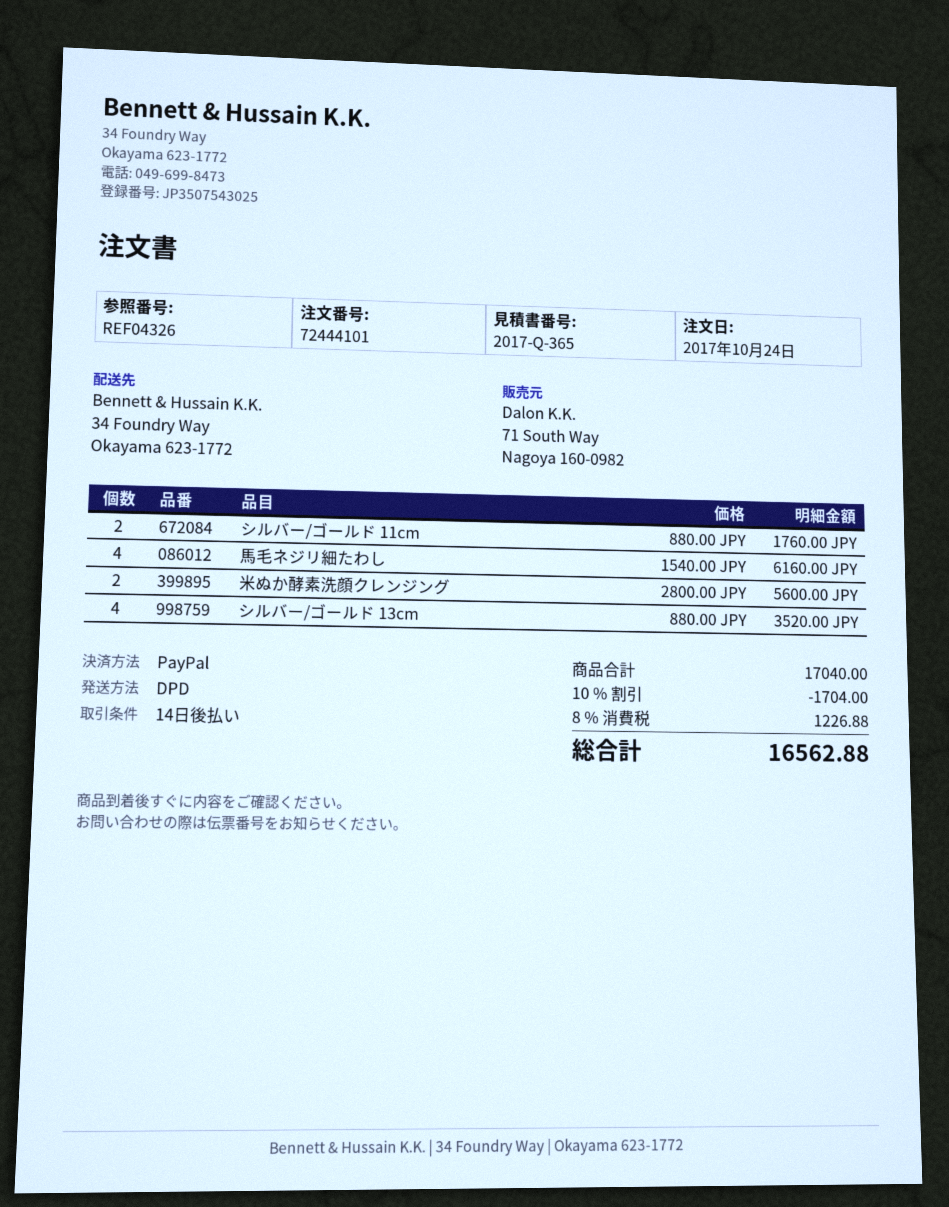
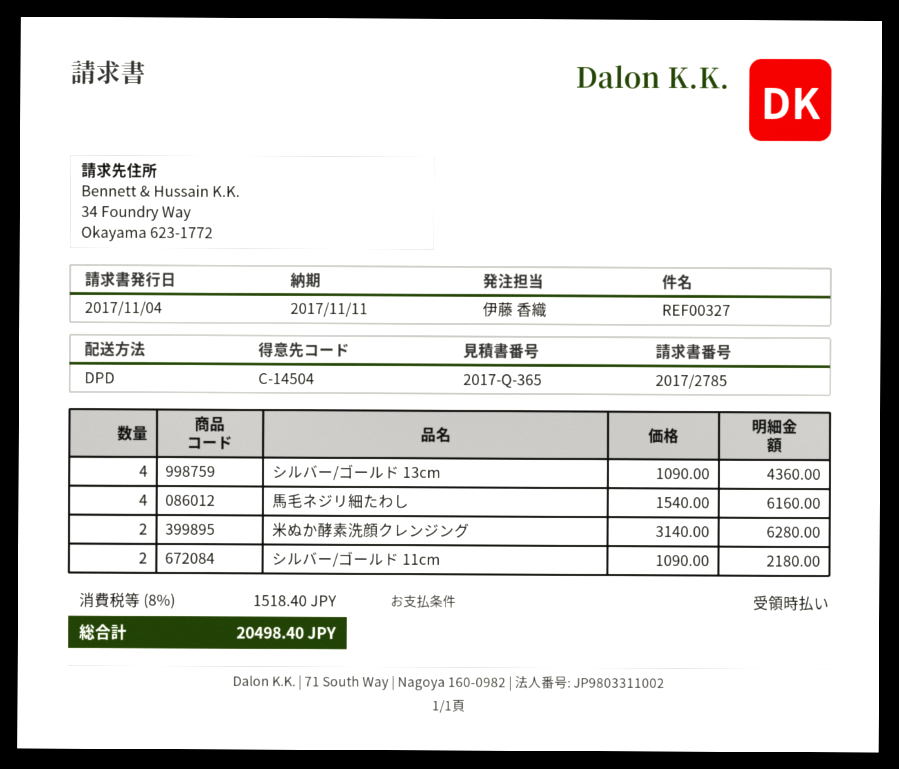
payment terms: 14 days -> on receipt
reference: REF04326 -> REF00327
シルバー/ゴールド 11cm: 2 x 880.00 = 1760.00 -> 2 x 1090.00 = 2180.00
米ぬか酵素洗顔クレンジング: 2 x 2800.00 = 5600.00 -> 2 x 3140.00 = 6280.00
シルバー/ゴールド 13cm: 4 x 880.00 = 3520.00 -> 4 x 1090.00 = 4360.00
discount: 10% = 1704.00 -> none
tax: 8% = 1226.88 -> 8% = 1518.40
total: 16562.88 -> 20498.40

